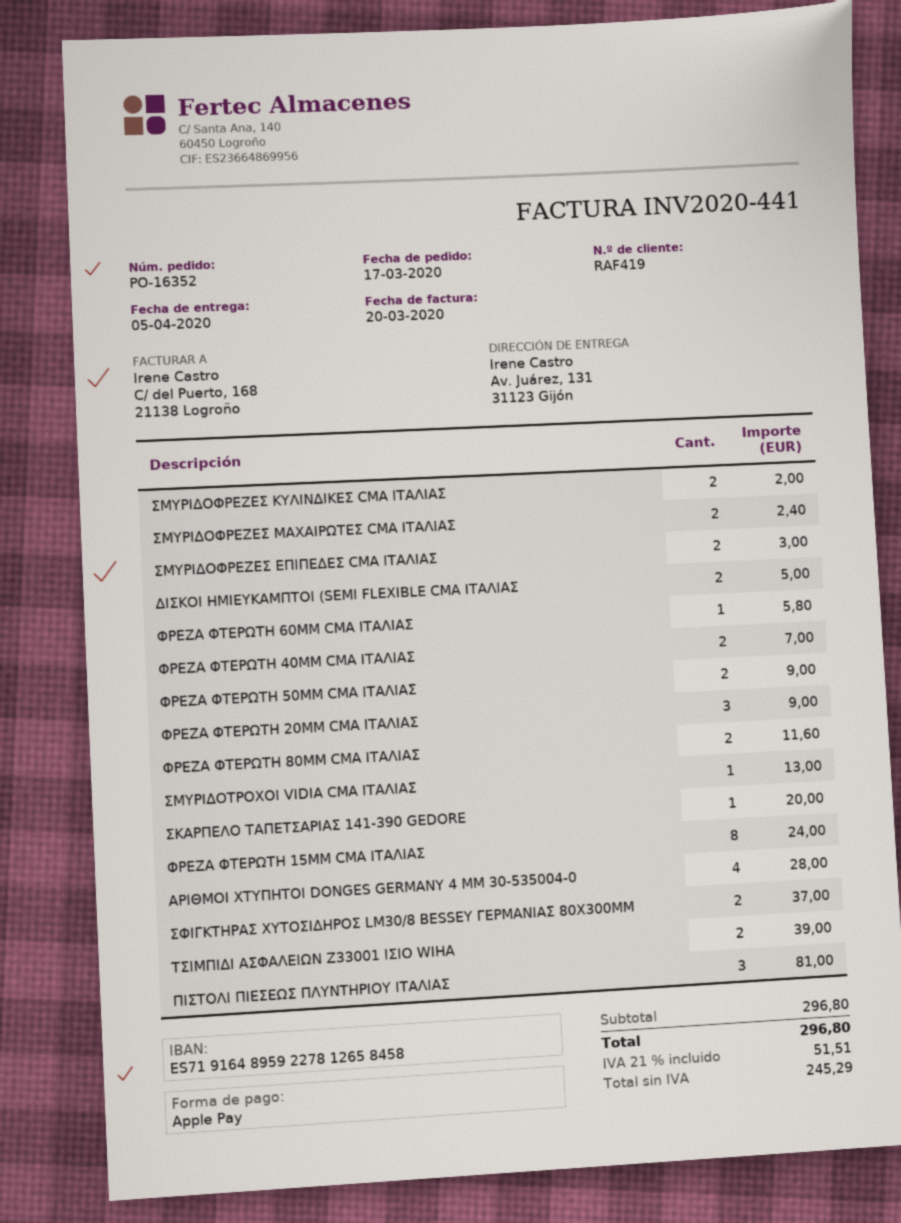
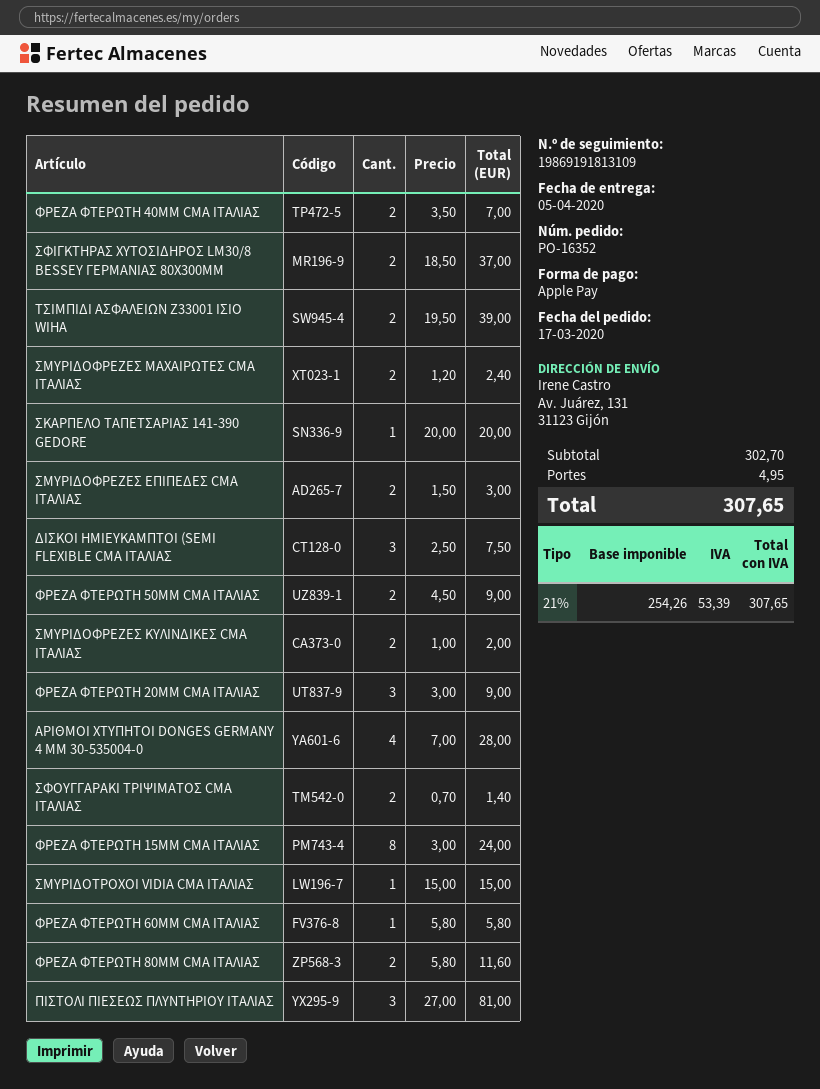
ΔΙΣΚΟΙ ΗΜΙΕΥΚΑΜΠΤΟΙ (SEMI FLEXIBLE CMA ΙΤΑΛΙΑΣ: 2 for 5.00 -> 3 for 7.50
ΣΜΥΡΙΔΟΤΡΟΧΟΙ VIDIA CMA ΙΤΑΛΙΑΣ: 1 for 13.00 -> 1 for 15.00
ΣΦΟΥΓΓΑΡΑΚΙ ΤΡΙΨΙΜΑΤΟΣ CMA ΙΤΑΛΙΑΣ: none -> 2 for 1.40
subtotal: 296.80 -> 302.70
shipping: none -> 4.95
net: 245.29 -> 254.26
tax: 21% = 51.51 -> 21% = 53.39
total: 296.80 -> 307.65

